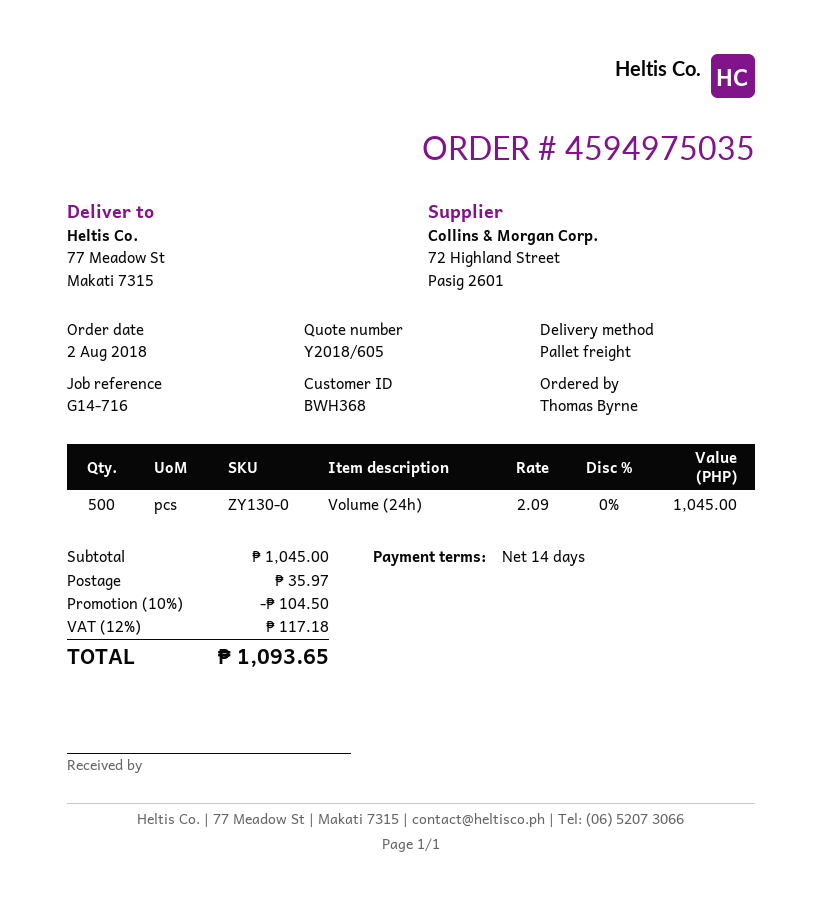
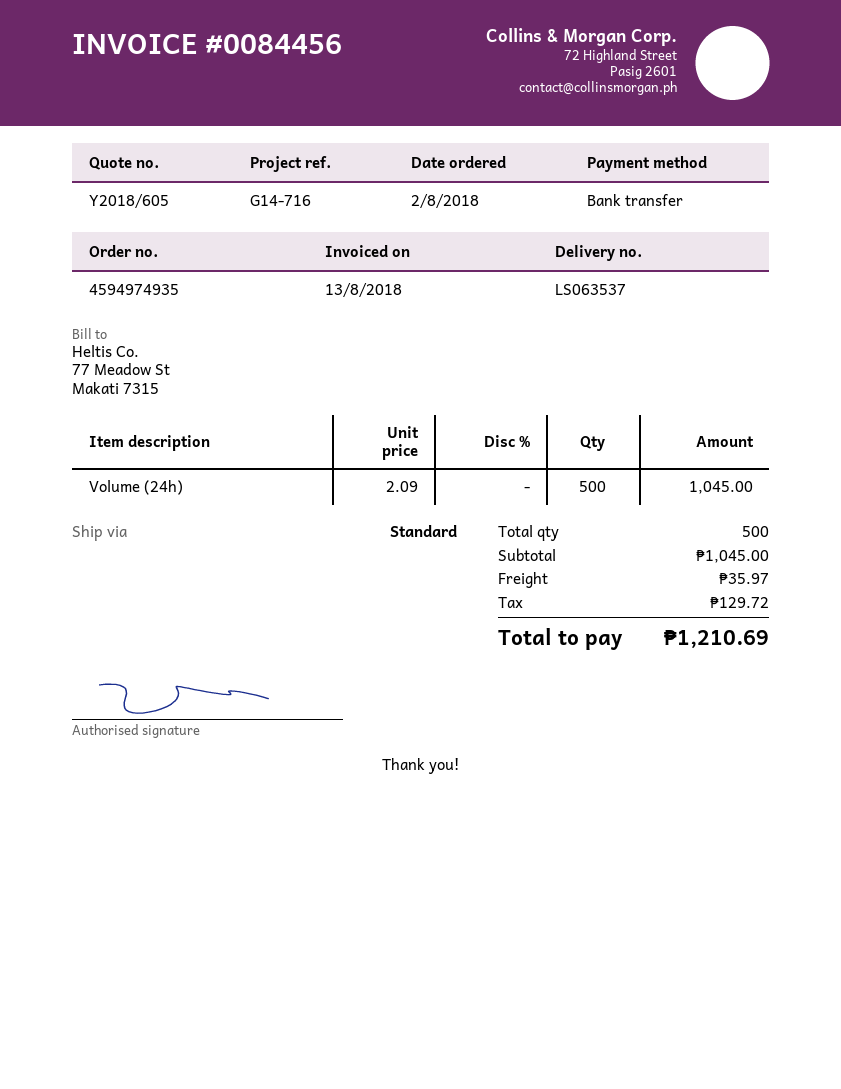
order number: 4594975035 -> 4594974935
shipping method: pallet freight -> standard
discount: 10% = 104.50 -> none
tax: 117.18 -> 129.72
total: 1093.65 -> 1210.69

